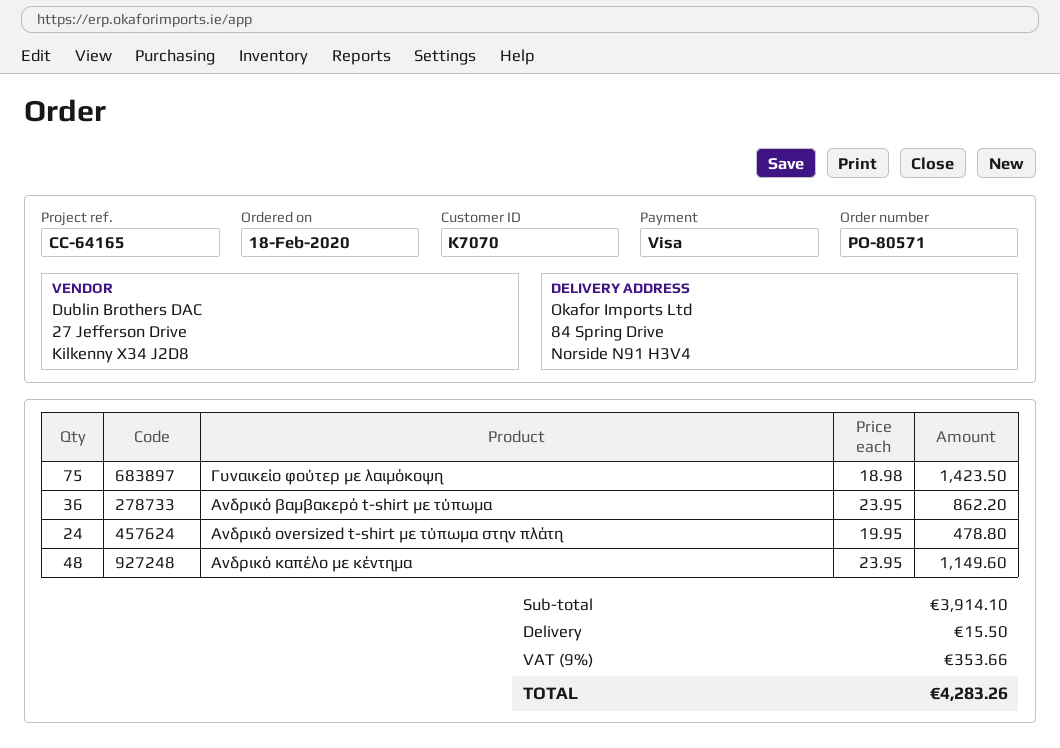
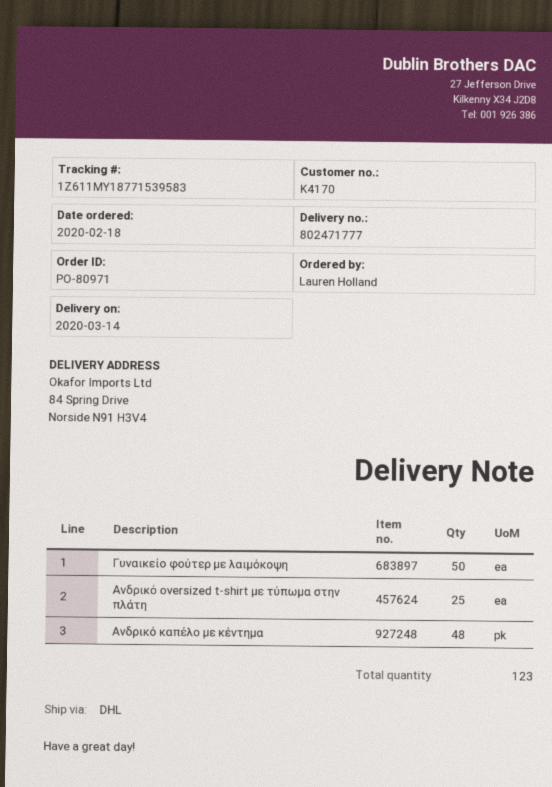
order number: PO-80571 -> PO-80971
customer number: K7070 -> K4170
Γυναικείο φούτερ με λαιμόκοψη: 75 -> 50
Ανδρικό βαμβακερό t-shirt με τύπωμα: 36 -> none
Ανδρικό oversized t-shirt με τύπωμα στην πλάτη: 24 -> 25

